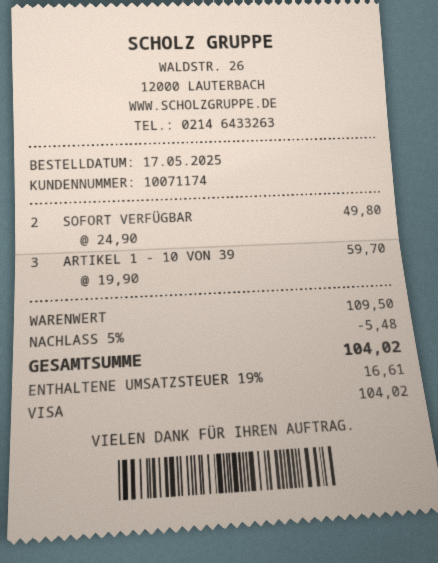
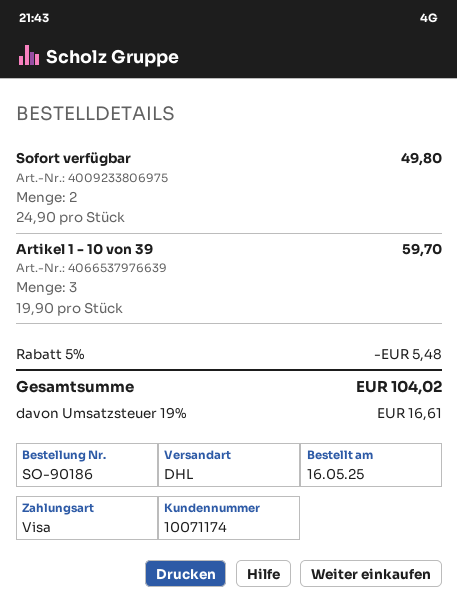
order date: 2025-05-17 -> 2025-05-16

